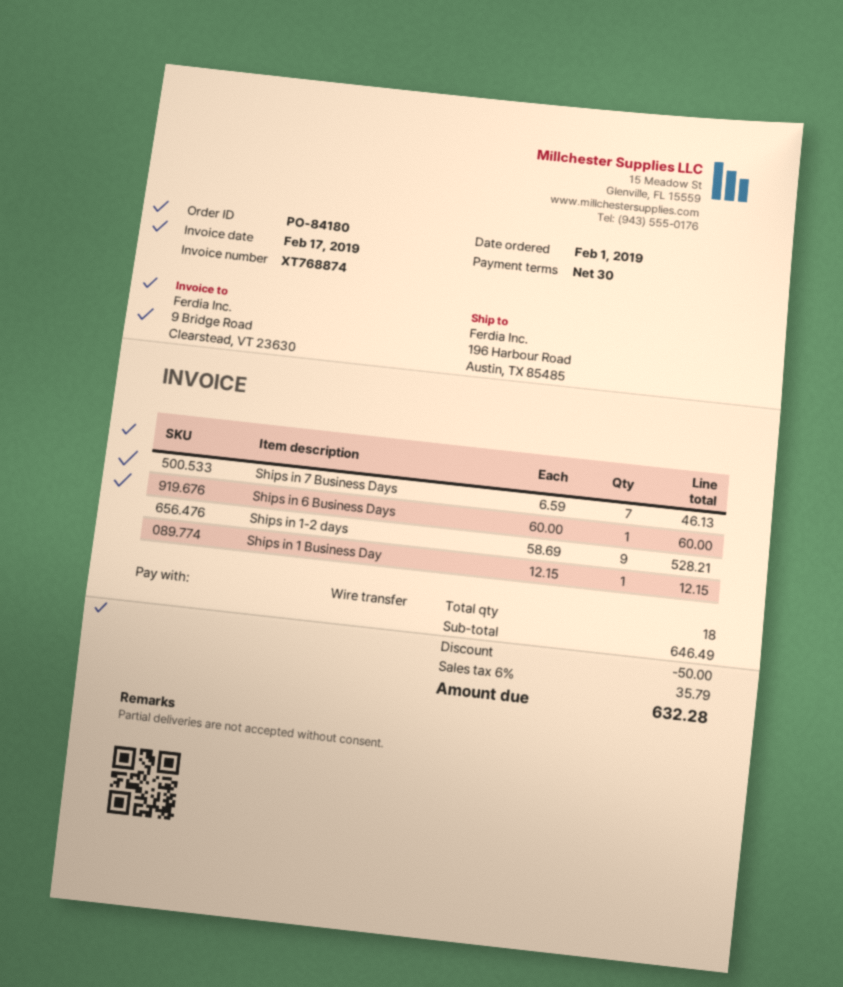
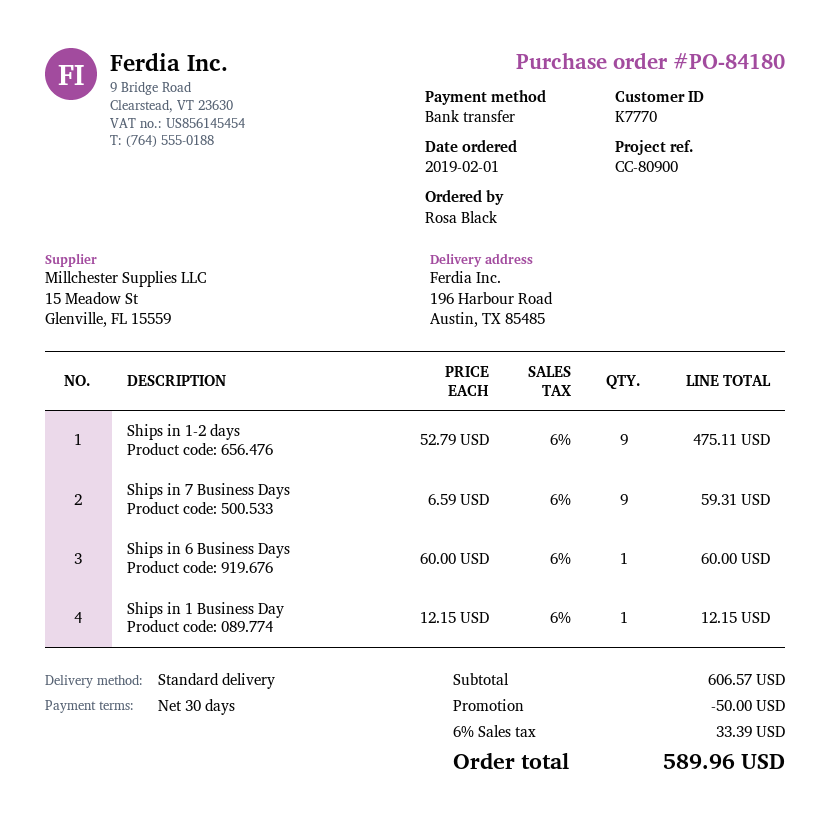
Ships in 7 Business Days: 7 x 6.59 = 46.13 -> 9 x 6.59 = 59.31
Ships in 1-2 days: 9 x 58.69 = 528.21 -> 9 x 52.79 = 475.11
subtotal: 646.49 -> 606.57
tax: 6% = 35.79 -> 6% = 33.39
total: 632.28 -> 589.96

